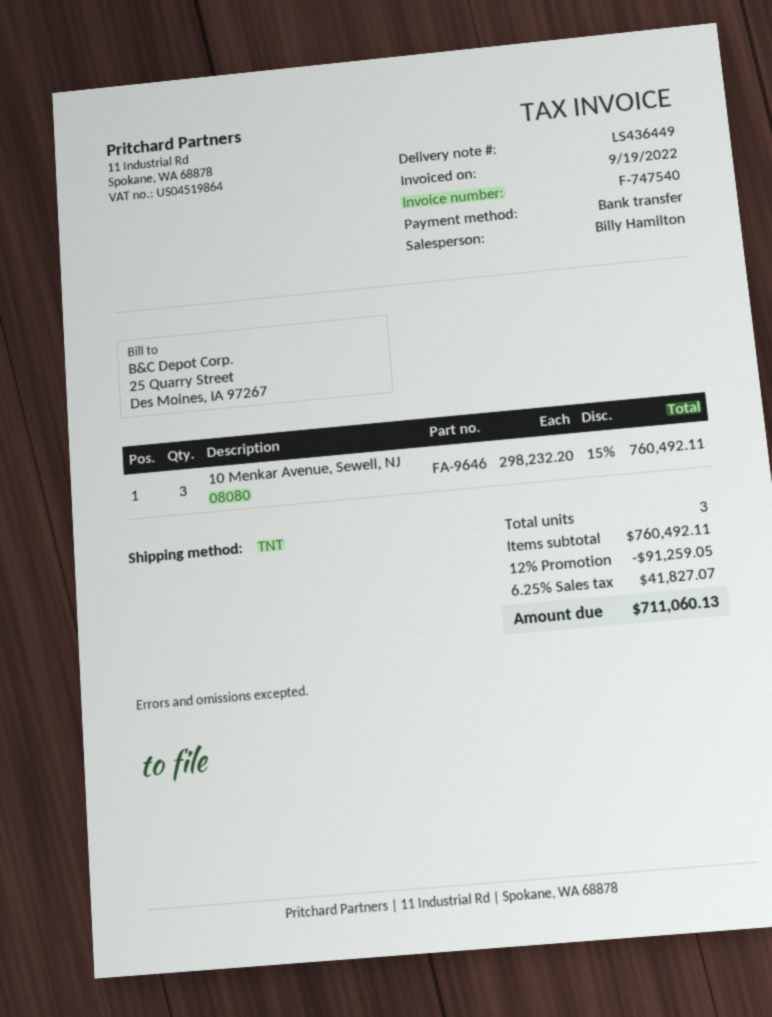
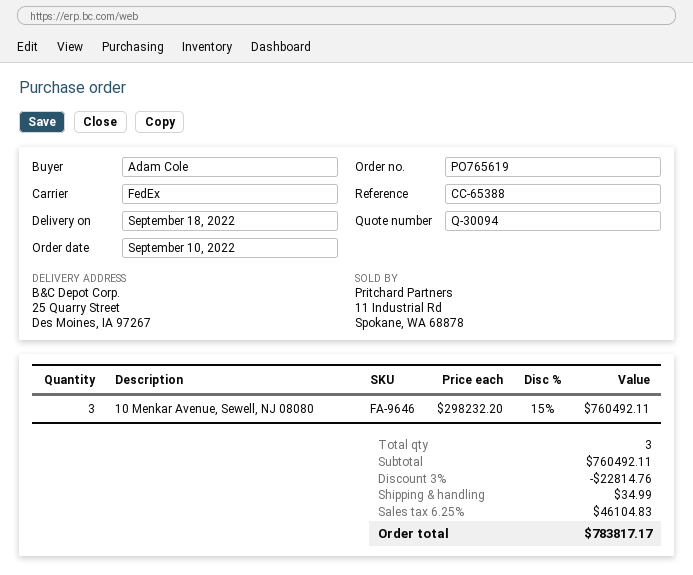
shipping method: TNT -> FedEx
discount: 12% = 91259.05 -> 3% = 22814.76
shipping: none -> 34.99
tax: 6.25% = 41827.07 -> 6.25% = 46104.83
total: 711060.13 -> 783817.17

